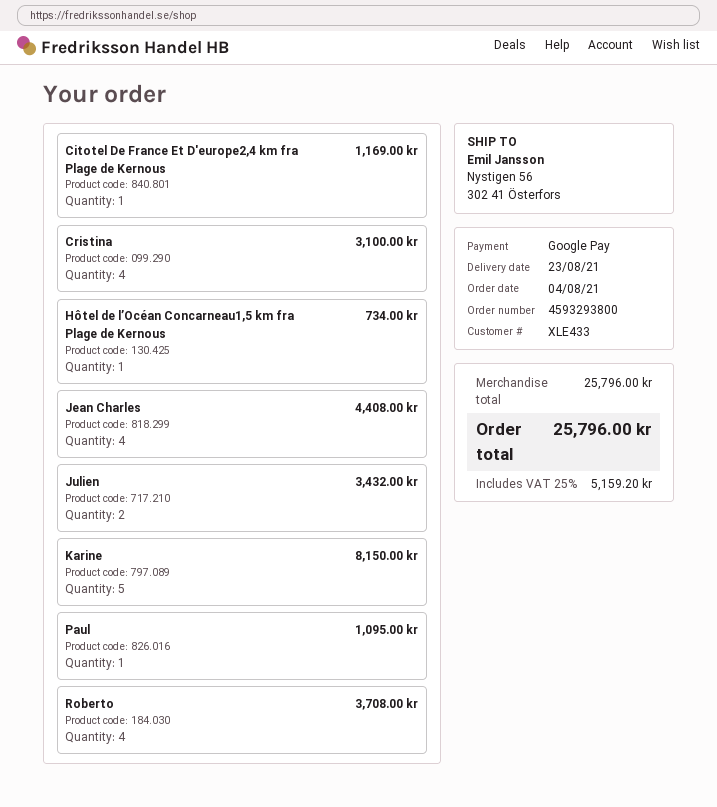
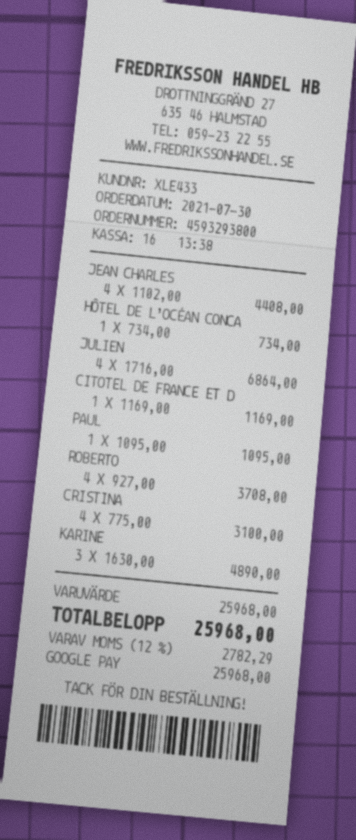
order date: 2021-08-04 -> 2021-07-30
Julien: 2 for 3432.00 -> 4 for 6864.00
Karine: 5 for 8150.00 -> 3 for 4890.00
subtotal: 25796.00 -> 25968.00
tax: 25% = 5159.20 -> 12% = 2782.29
total: 25796.00 -> 25968.00

